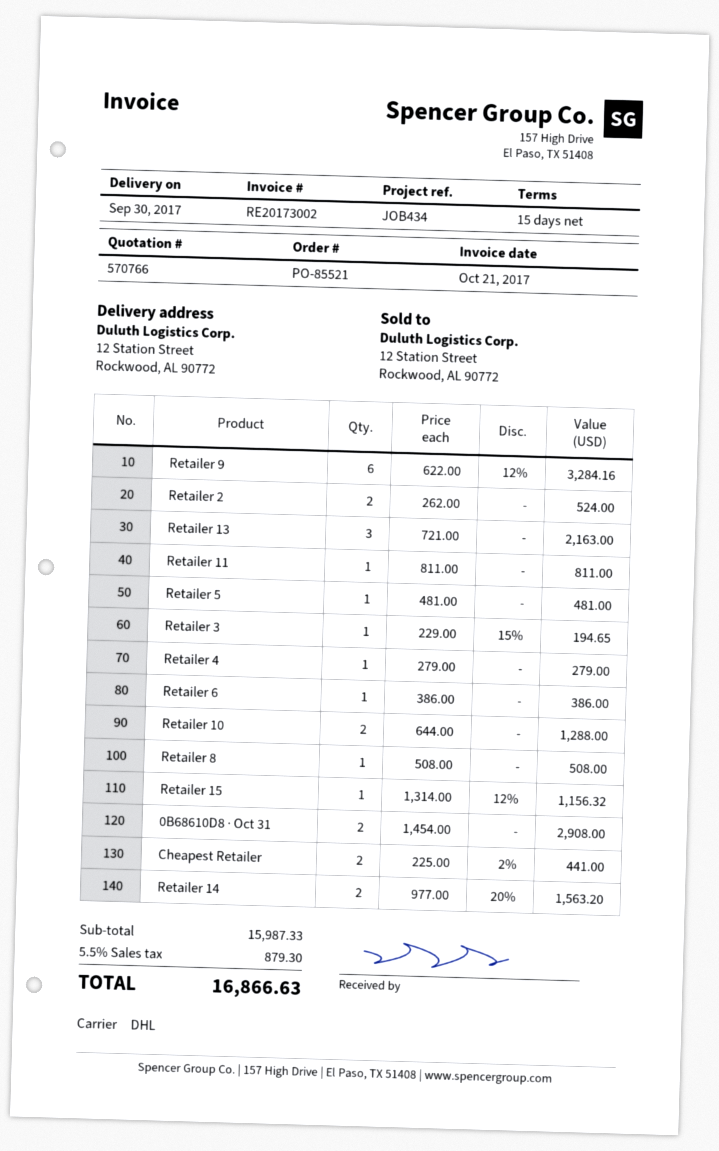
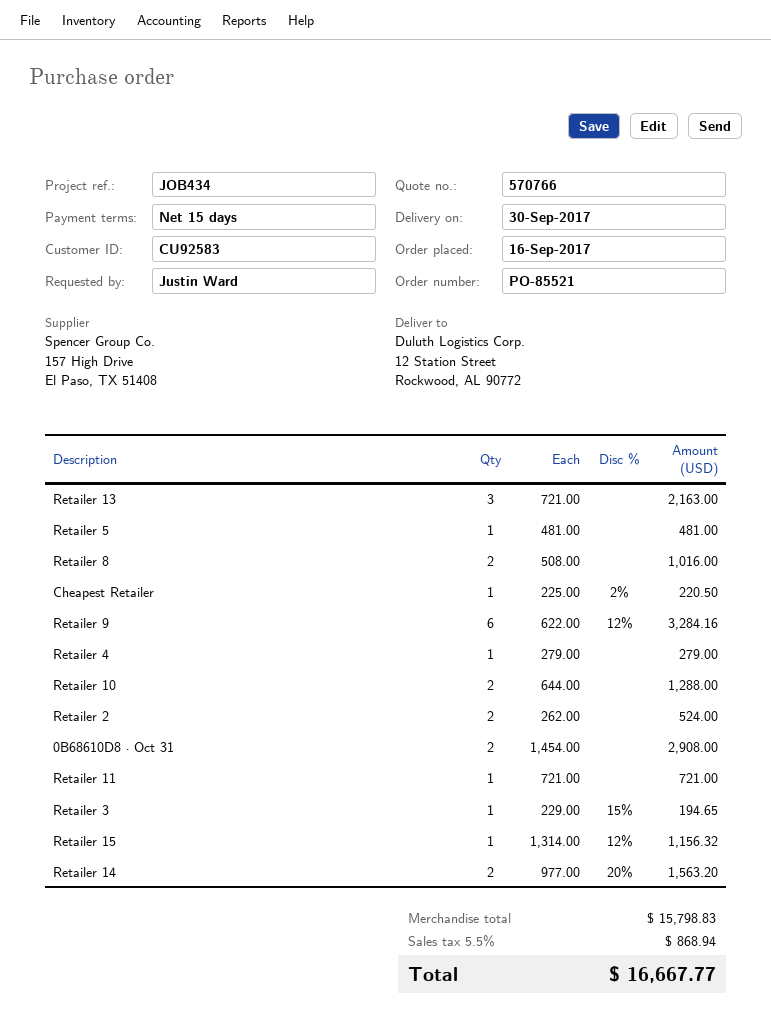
Retailer 11: 1 x 811.00 = 811.00 -> 1 x 721.00 = 721.00
Retailer 6: 1 x 386.00 = 386.00 -> none
Retailer 8: 1 x 508.00 = 508.00 -> 2 x 508.00 = 1016.00
Cheapest Retailer: 2 x 225.00 - 2% = 441.00 -> 1 x 225.00 - 2% = 220.50
subtotal: 15987.33 -> 15798.83
tax: 5.5% = 879.30 -> 5.5% = 868.94
total: 16866.63 -> 16667.77

